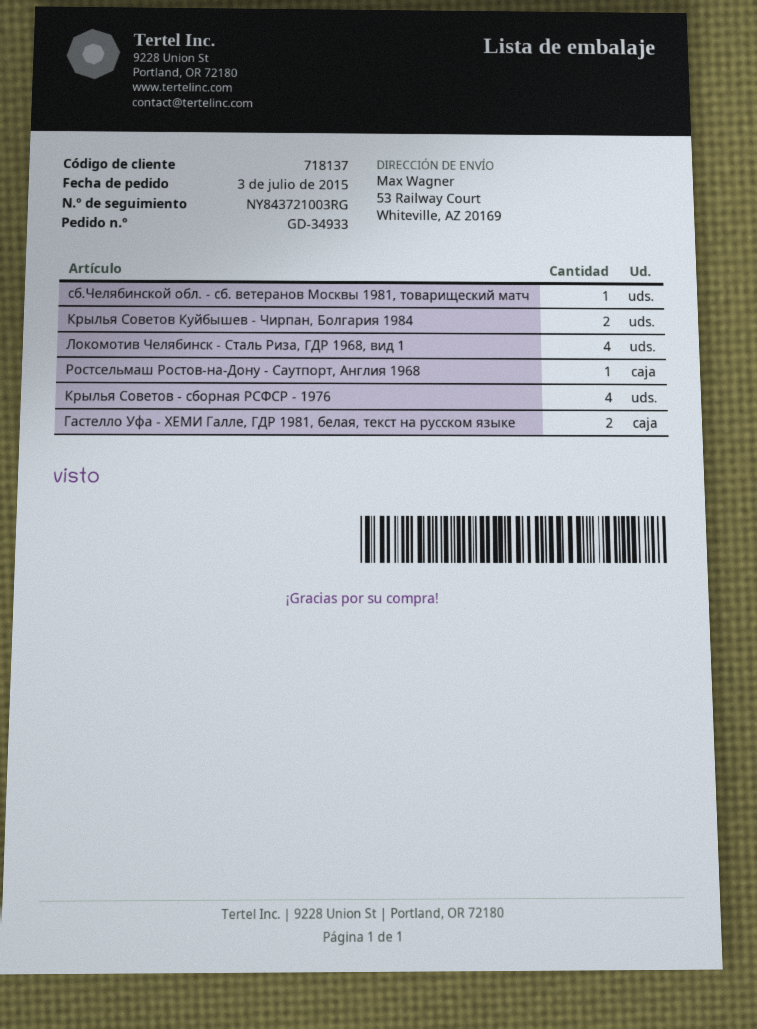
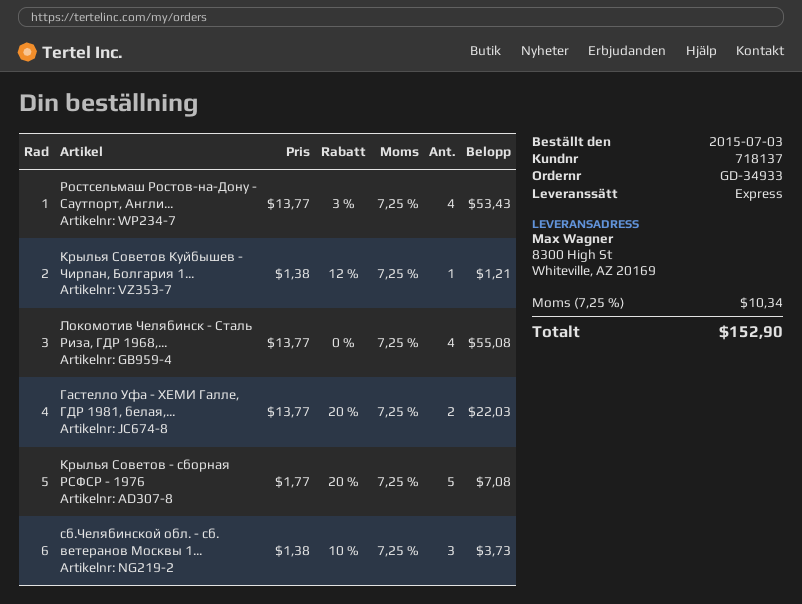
ship to: 53 Railway Court, Whiteville, AZ 20169 -> 8300 High St, Whiteville, AZ 20169
сб.Челябинской обл. - сб. ветеранов Москвы 1981, товарищеский матч: 1 -> 3
Крылья Советов Куйбышев - Чирпан, Болгария 1984: 2 -> 1
Ростсельмаш Ростов-на-Дону - Саутпорт, Англия 1968: 1 -> 4
Крылья Советов - сборная РСФСР - 1976: 4 -> 5

